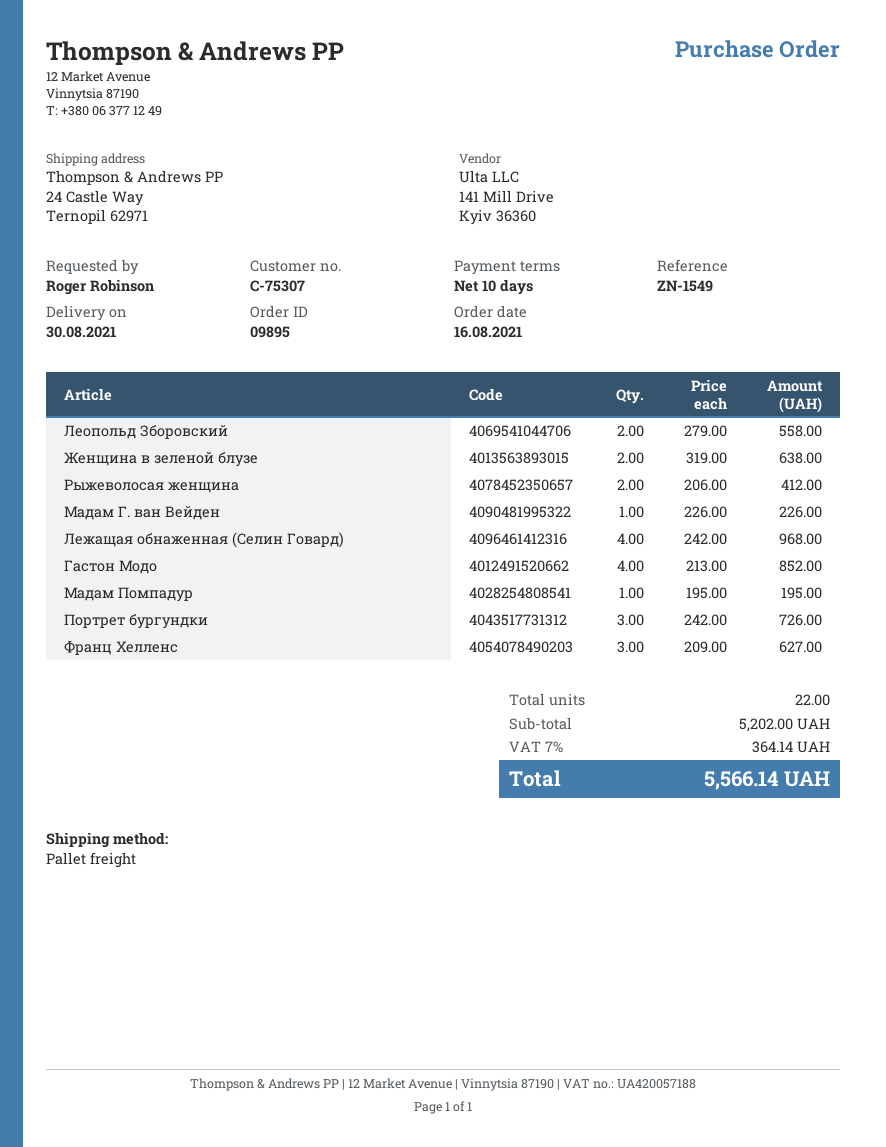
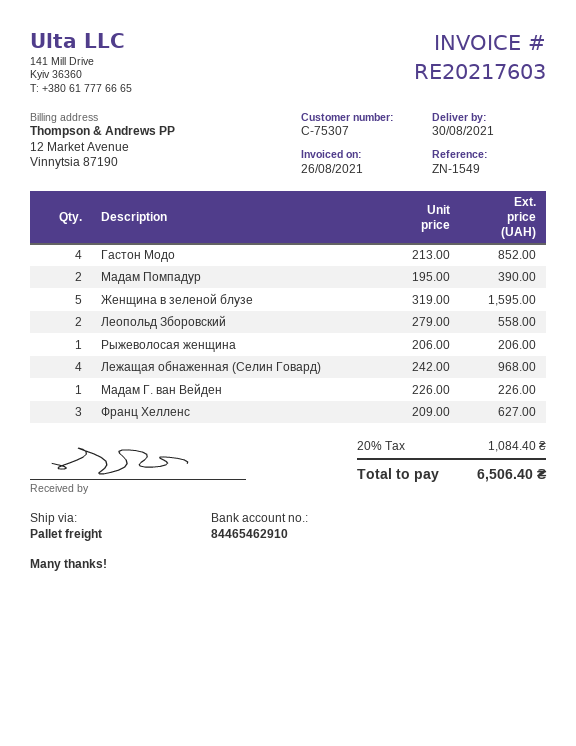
Женщина в зеленой блузе: 2 x 319.00 = 638.00 -> 5 x 319.00 = 1595.00
Рыжеволосая женщина: 2 x 206.00 = 412.00 -> 1 x 206.00 = 206.00
Мадам Помпадур: 1 x 195.00 = 195.00 -> 2 x 195.00 = 390.00
Портрет бургундки: 3 x 242.00 = 726.00 -> none
tax: 7% = 364.14 -> 20% = 1084.40
total: 5566.14 -> 6506.40

